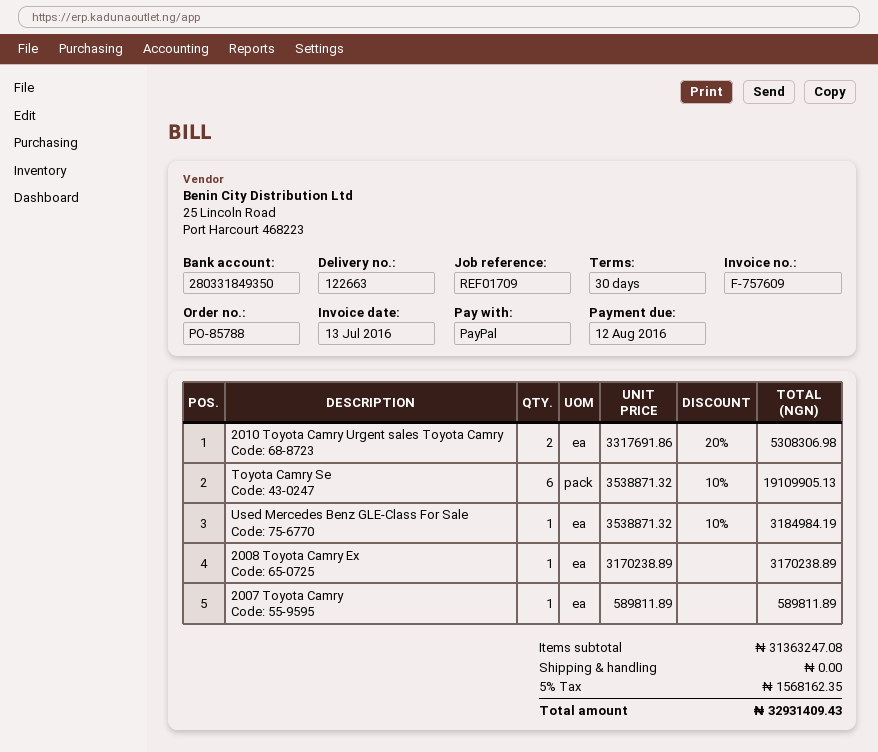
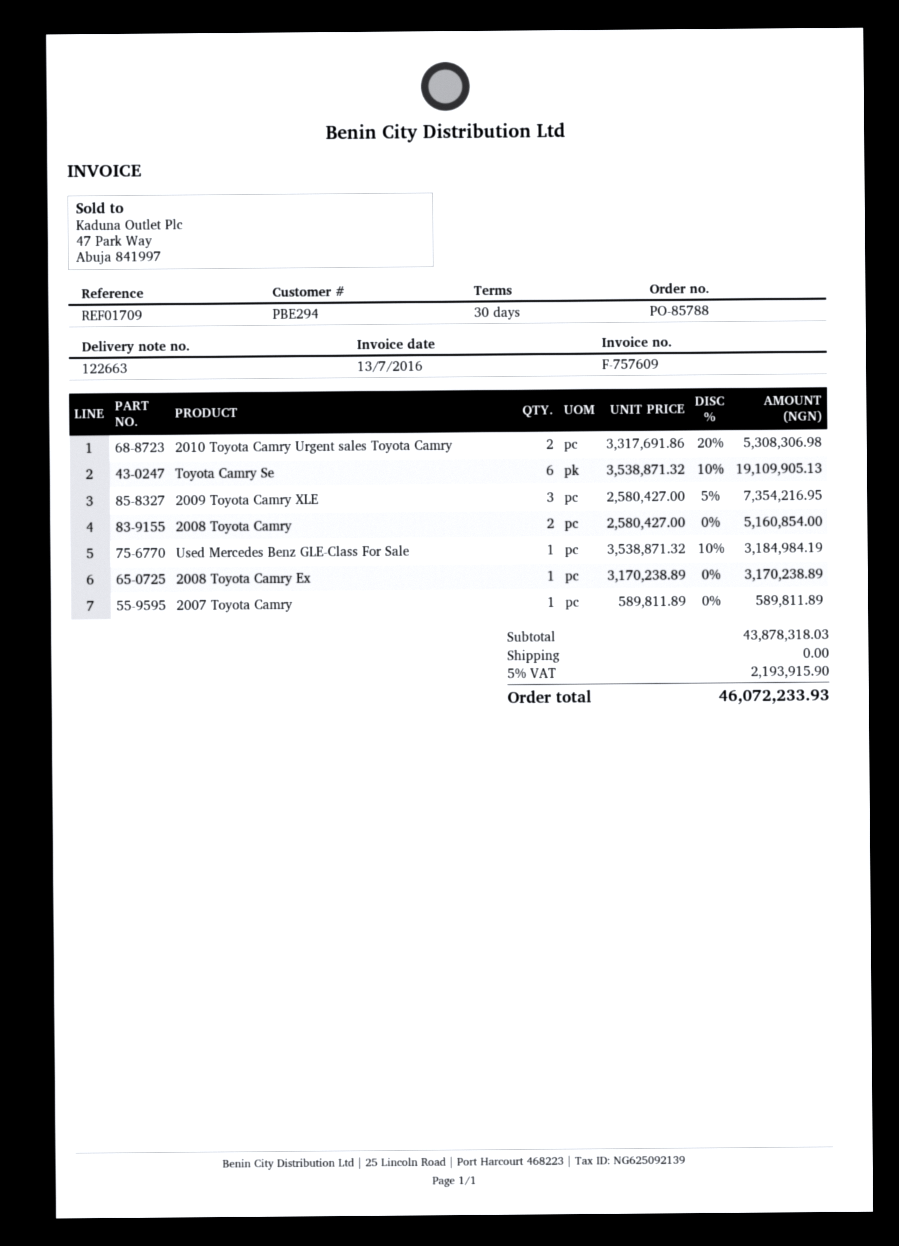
2009 Toyota Camry XLE: none -> 3 x 2580427.00 - 5% = 7354216.95
2008 Toyota Camry: none -> 2 x 2580427.00 = 5160854.00
subtotal: 31363247.08 -> 43878318.03
tax: 5% = 1568162.35 -> 5% = 2193915.90
total: 32931409.43 -> 46072233.93

